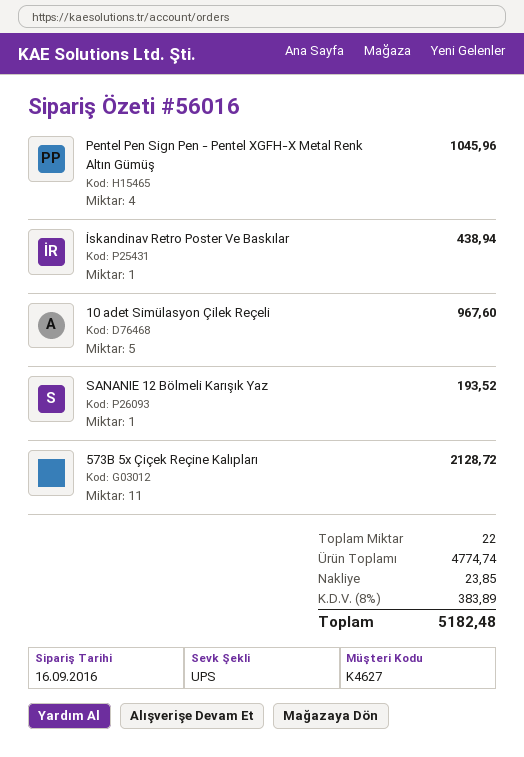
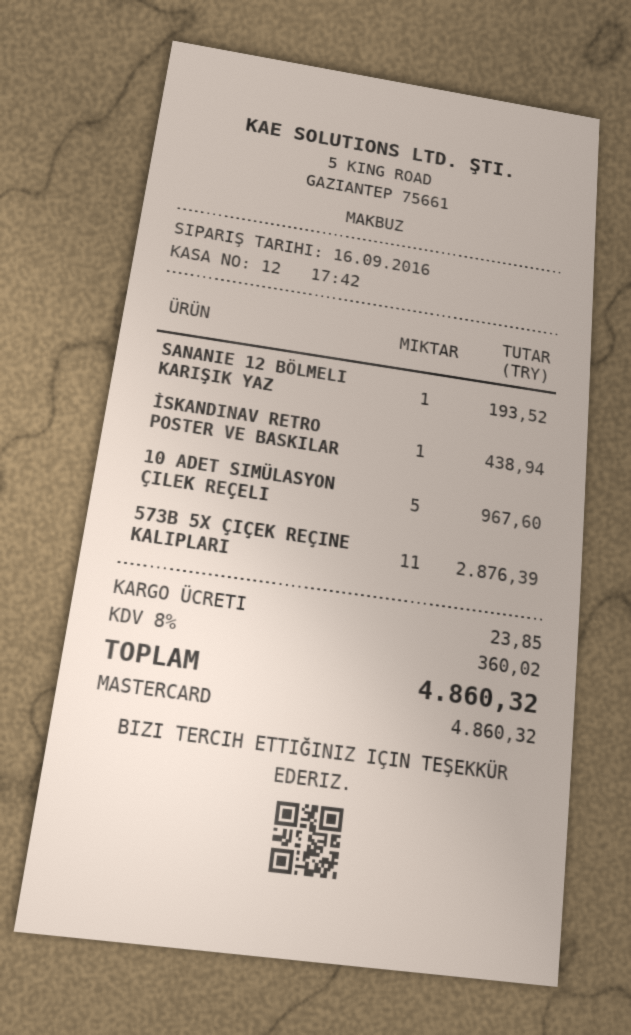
Pentel Pen Sign Pen - Pentel XGFH-X Metal Renk Altın Gümüş: 4 for 1045.96 -> none
573B 5x Çiçek Reçine Kalıpları: 11 for 2128.72 -> 11 for 2876.39
tax: 8% = 383.89 -> 8% = 360.02
total: 5182.48 -> 4860.32

